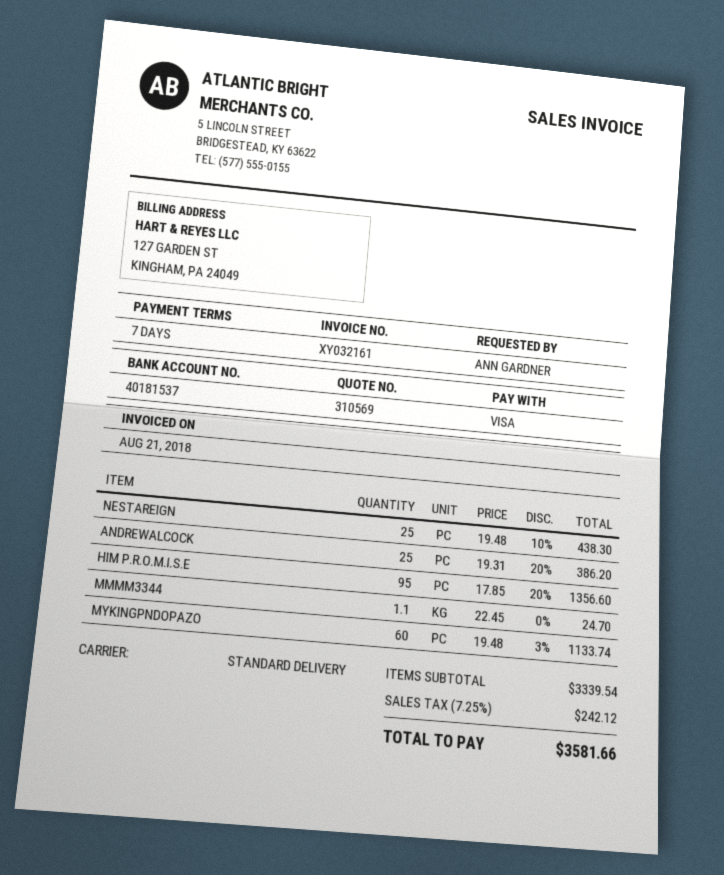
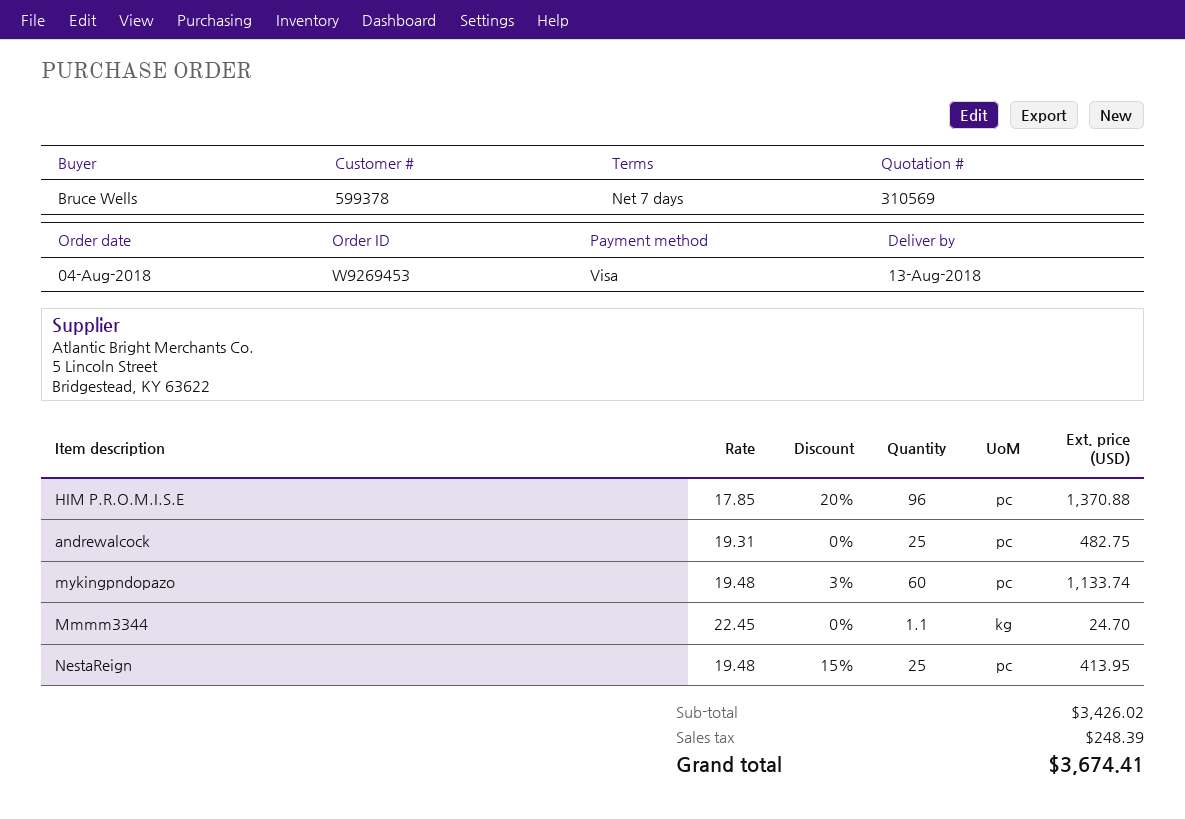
ordered by: ANN GARDNER -> Bruce Wells
NESTAREIGN: 25 x 19.48 - 10% = 438.30 -> 25 x 19.48 - 15% = 413.95
ANDREWALCOCK: 25 x 19.31 - 20% = 386.20 -> 25 x 19.31 = 482.75
HIM P.R.O.M.I.S.E: 95 x 17.85 - 20% = 1356.60 -> 96 x 17.85 - 20% = 1370.88
subtotal: 3339.54 -> 3426.02
tax: 242.12 -> 248.39
total: 3581.66 -> 3674.41

